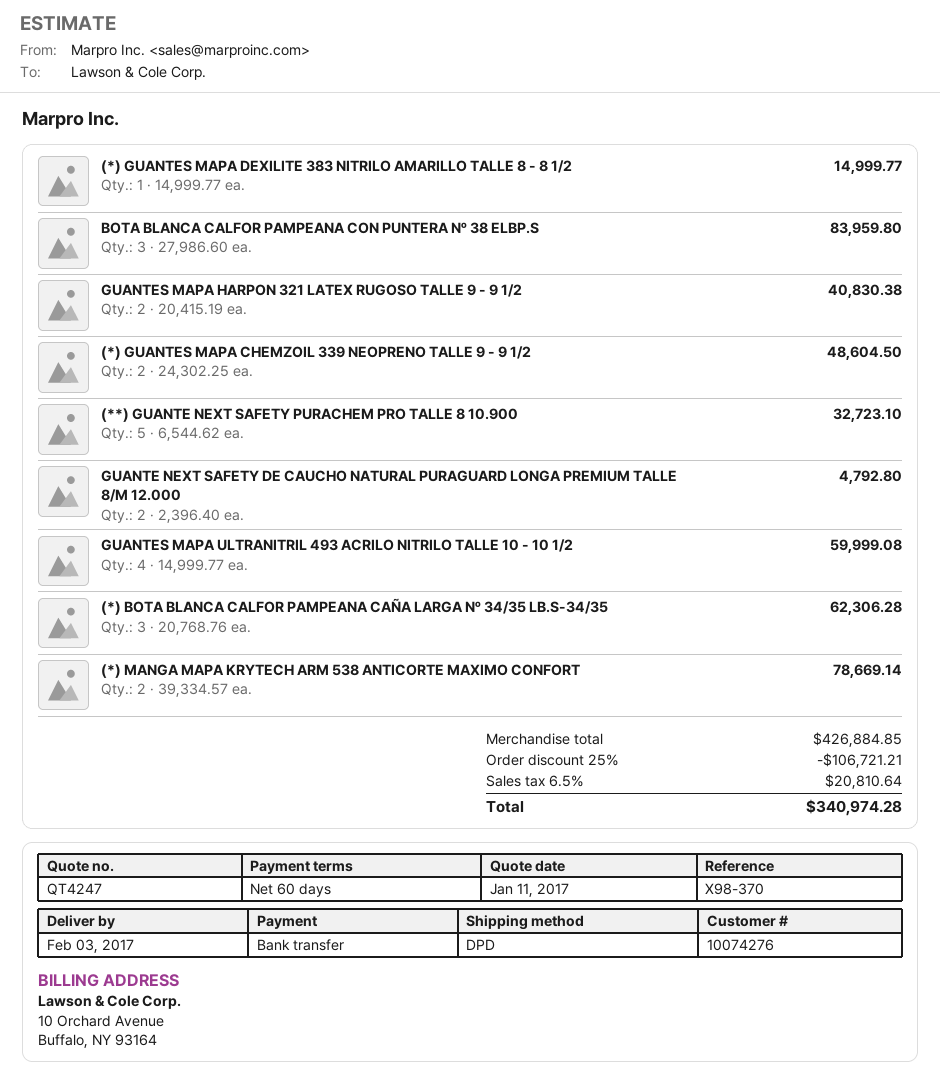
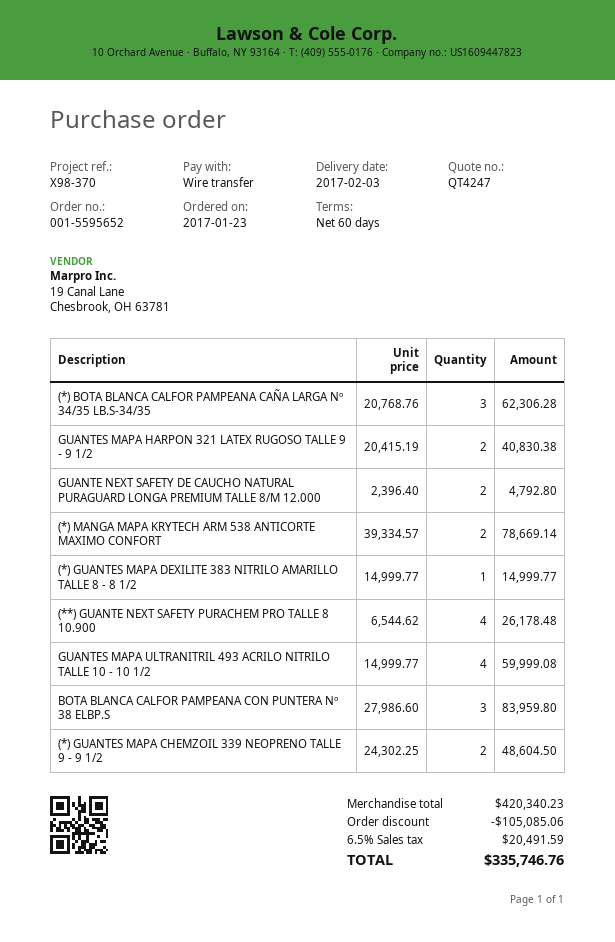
(**) GUANTE NEXT SAFETY PURACHEM PRO TALLE 8 10.900: 5 x 6544.62 = 32723.10 -> 4 x 6544.62 = 26178.48
subtotal: 426884.85 -> 420340.23
discount: 106721.21 -> 105085.06
tax: 6.5% = 20810.64 -> 6.5% = 20491.59
total: 340974.28 -> 335746.76

